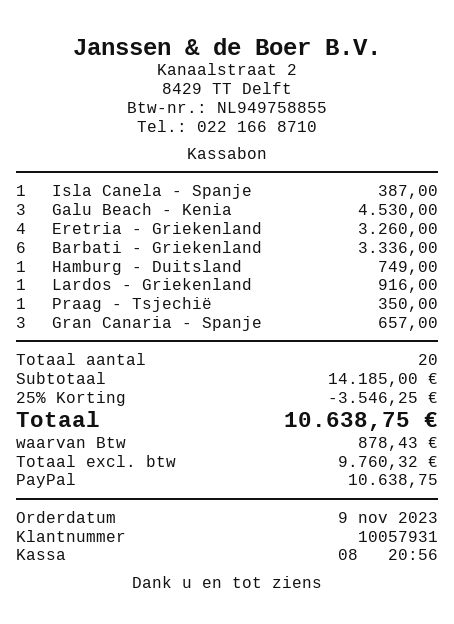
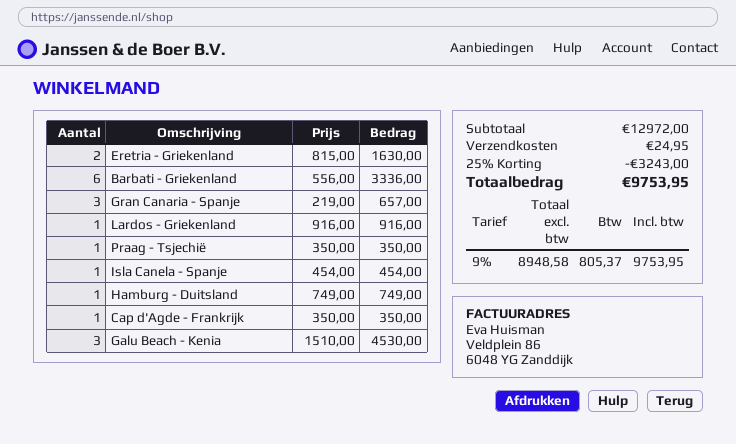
Isla Canela - Spanje: 1 for 387.00 -> 1 for 454.00
Eretria - Griekenland: 4 for 3260.00 -> 2 for 1630.00
Cap d'Agde - Frankrijk: none -> 1 for 350.00
subtotal: 14185.00 -> 12972.00
discount: 25% = 3546.25 -> 25% = 3243.00
shipping: none -> 24.95
net: 9760.32 -> 8948.58
tax: 878.43 -> 805.37
total: 10638.75 -> 9753.95

